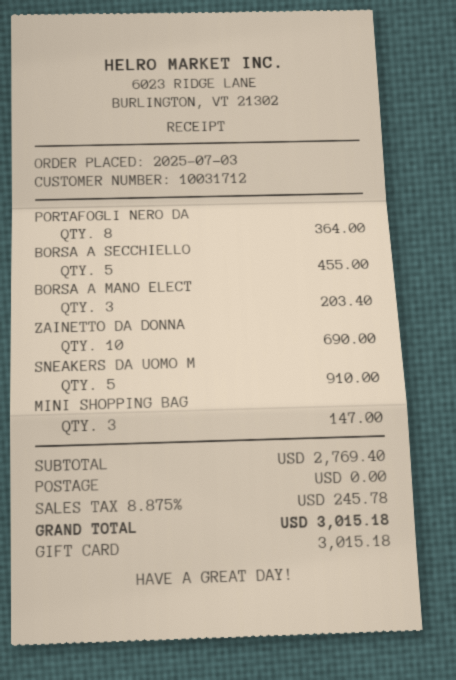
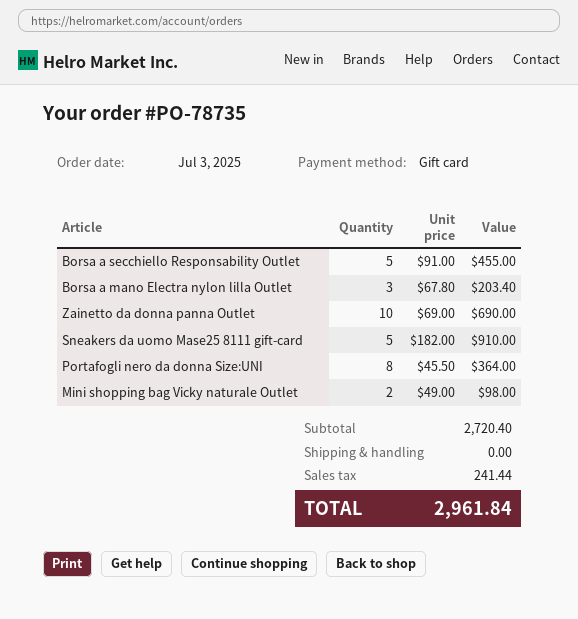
MINI SHOPPING BAG: 3 for 147.00 -> 2 for 98.00
subtotal: 2769.40 -> 2720.40
tax: 245.78 -> 241.44
total: 3015.18 -> 2961.84

